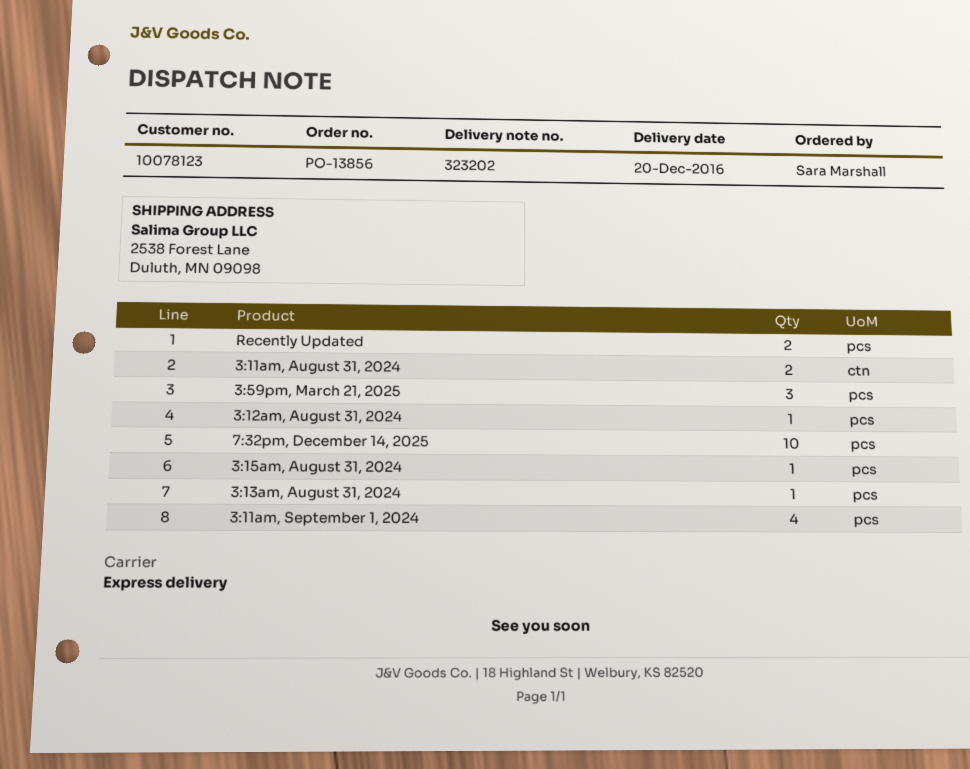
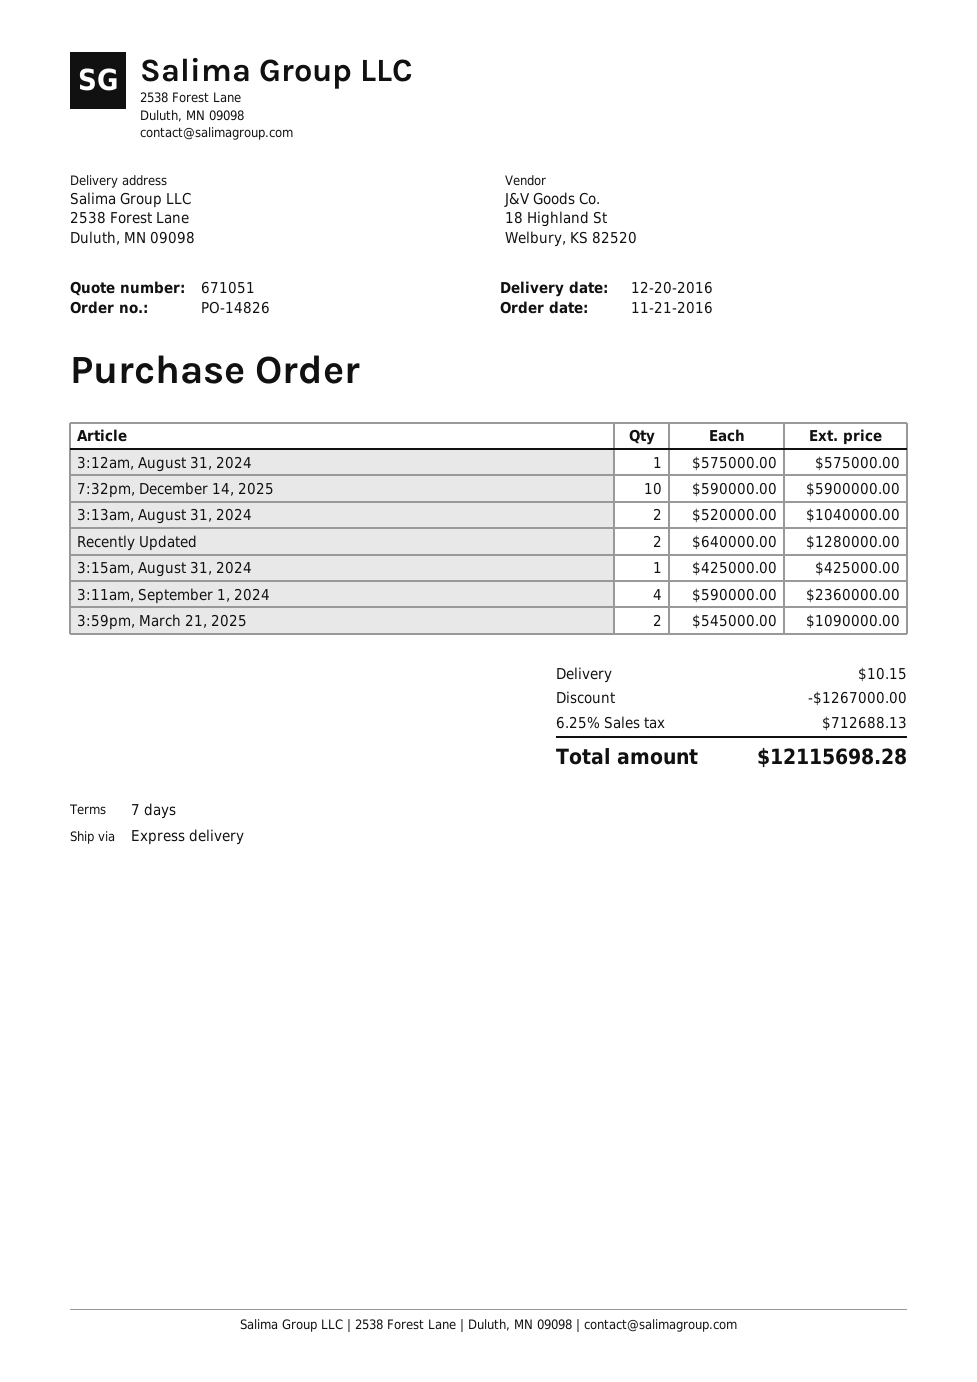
order number: PO-13856 -> PO-14826
3:11am, August 31, 2024: 2 -> none
3:59pm, March 21, 2025: 3 -> 2
3:13am, August 31, 2024: 1 -> 2

